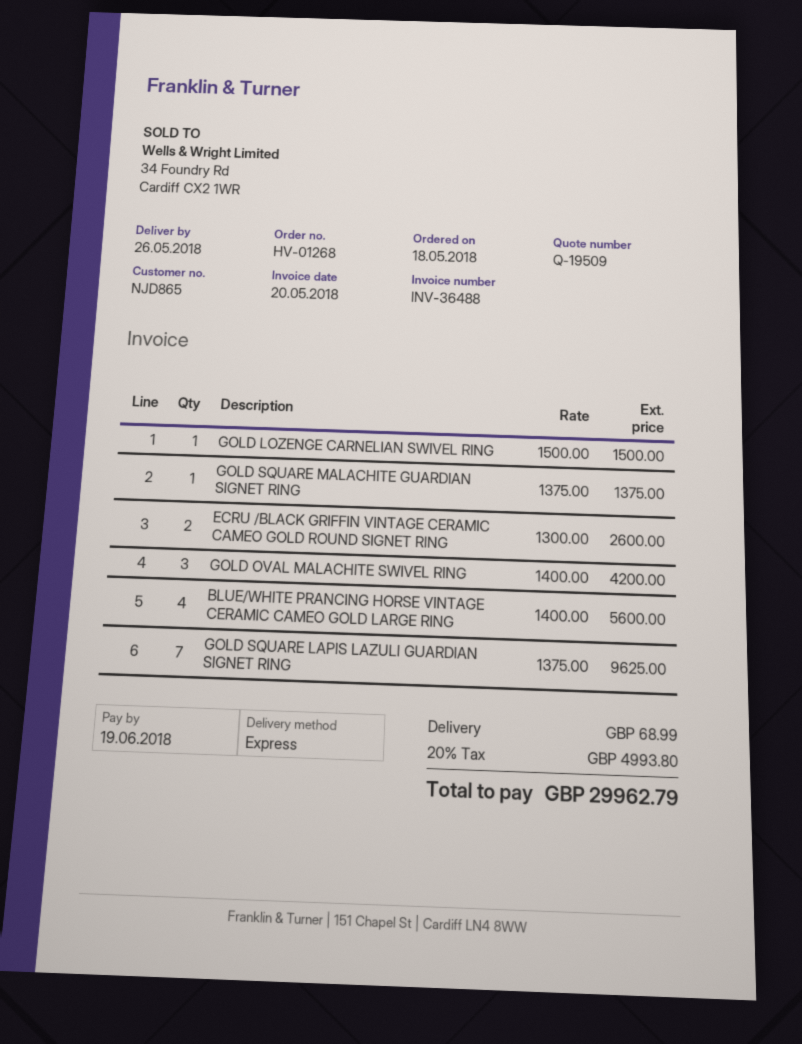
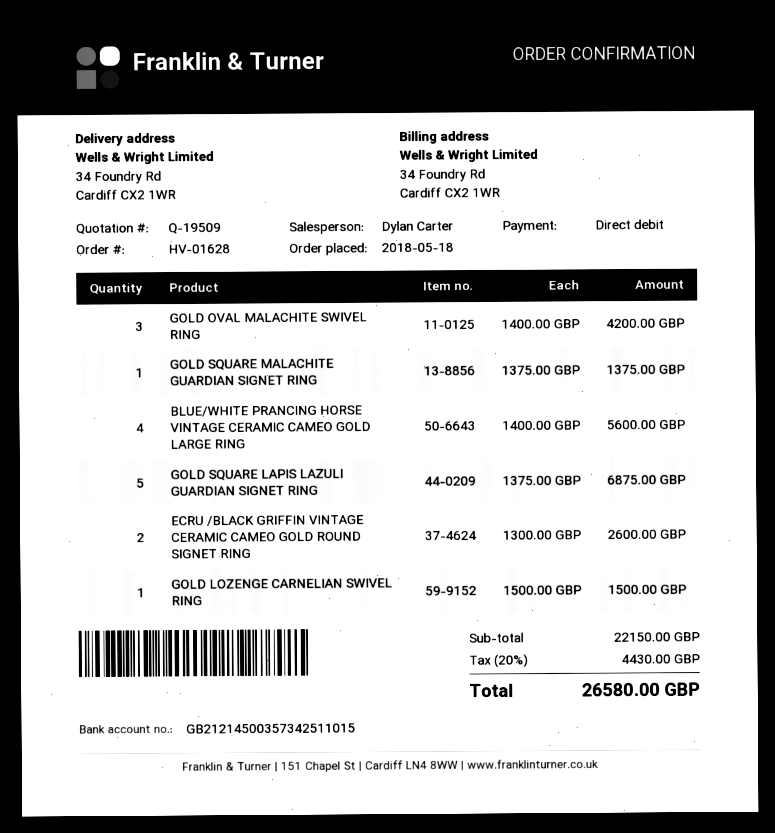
order number: HV-01268 -> HV-01628
GOLD SQUARE LAPIS LAZULI GUARDIAN SIGNET RING: 7 x 1375.00 = 9625.00 -> 5 x 1375.00 = 6875.00
shipping: 68.99 -> none
tax: 20% = 4993.80 -> 20% = 4430.00
total: 29962.79 -> 26580.00

